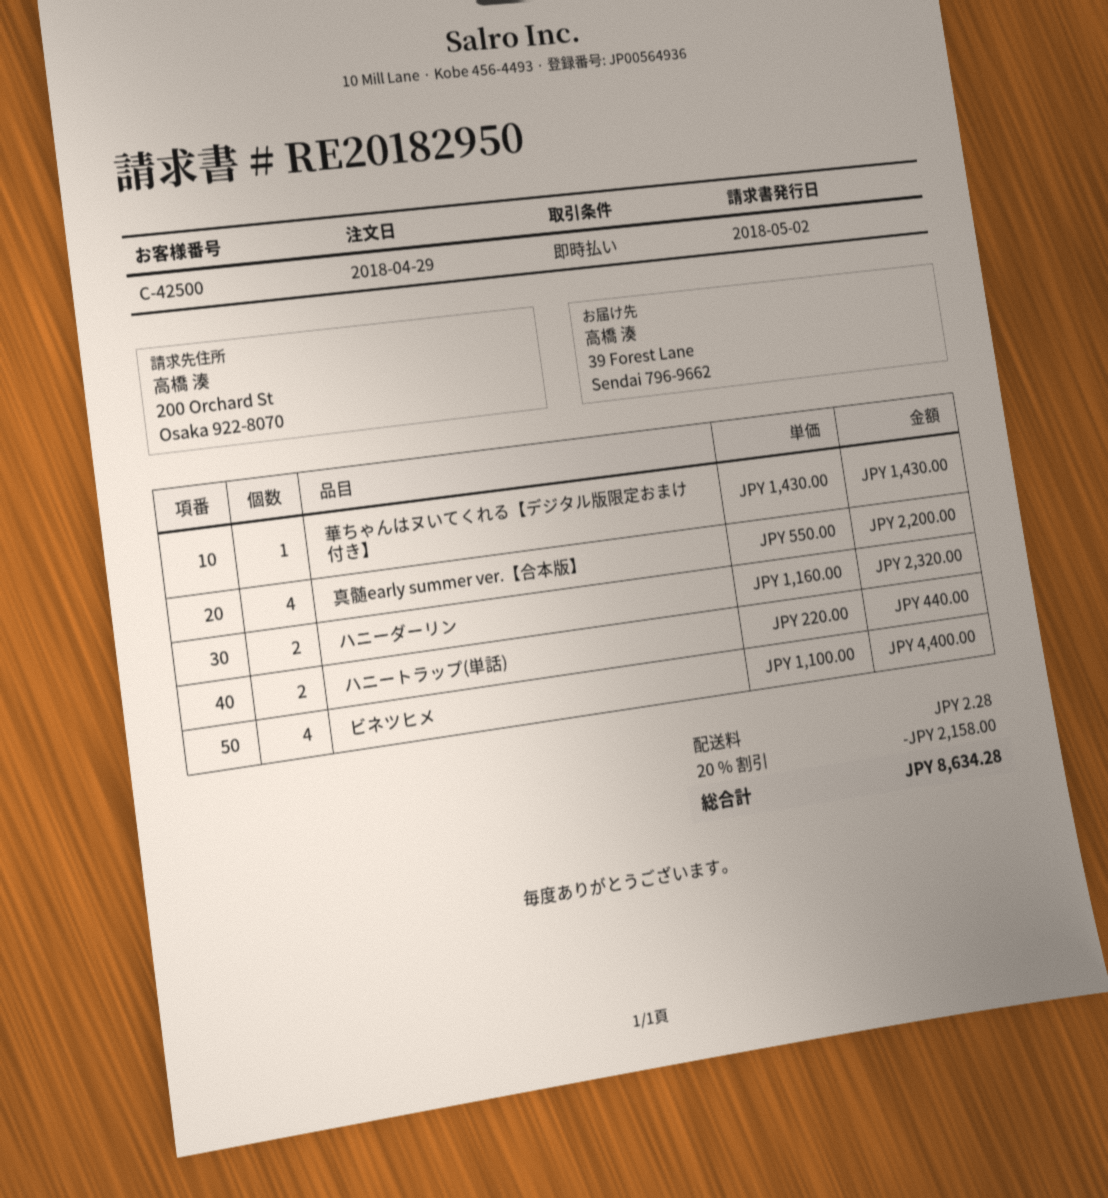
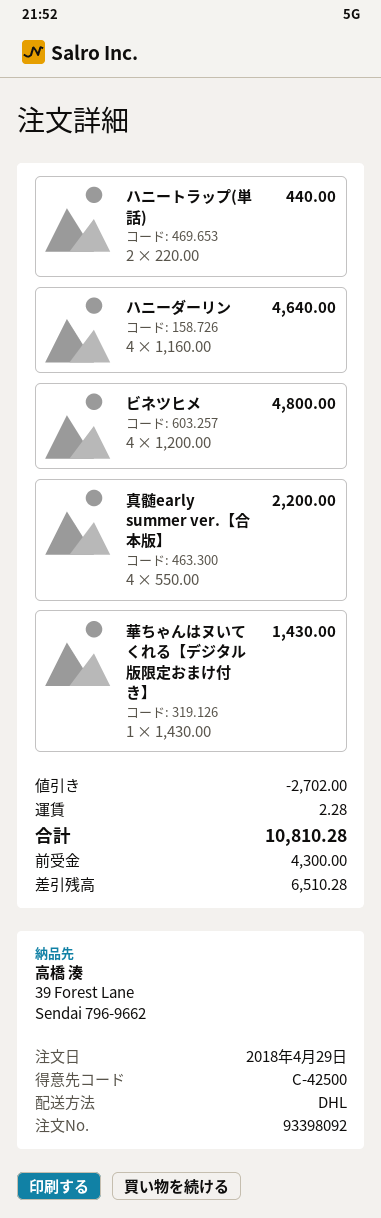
ハニーダーリン: 2 x 1160.00 = 2320.00 -> 4 x 1160.00 = 4640.00
ビネツヒメ: 4 x 1100.00 = 4400.00 -> 4 x 1200.00 = 4800.00
discount: 2158.00 -> 2702.00
total: 8634.28 -> 10810.28

